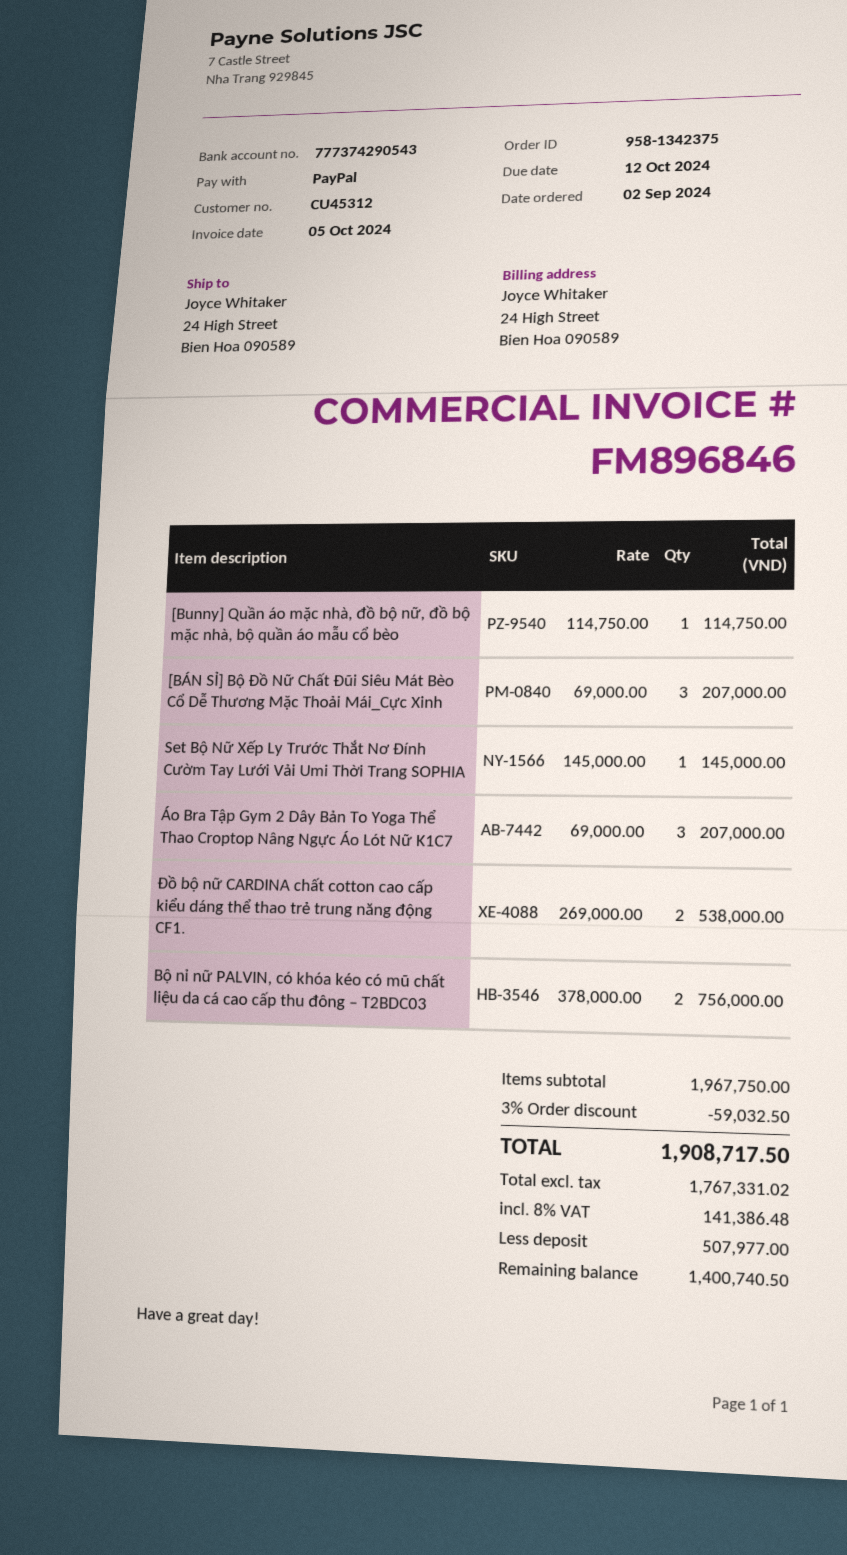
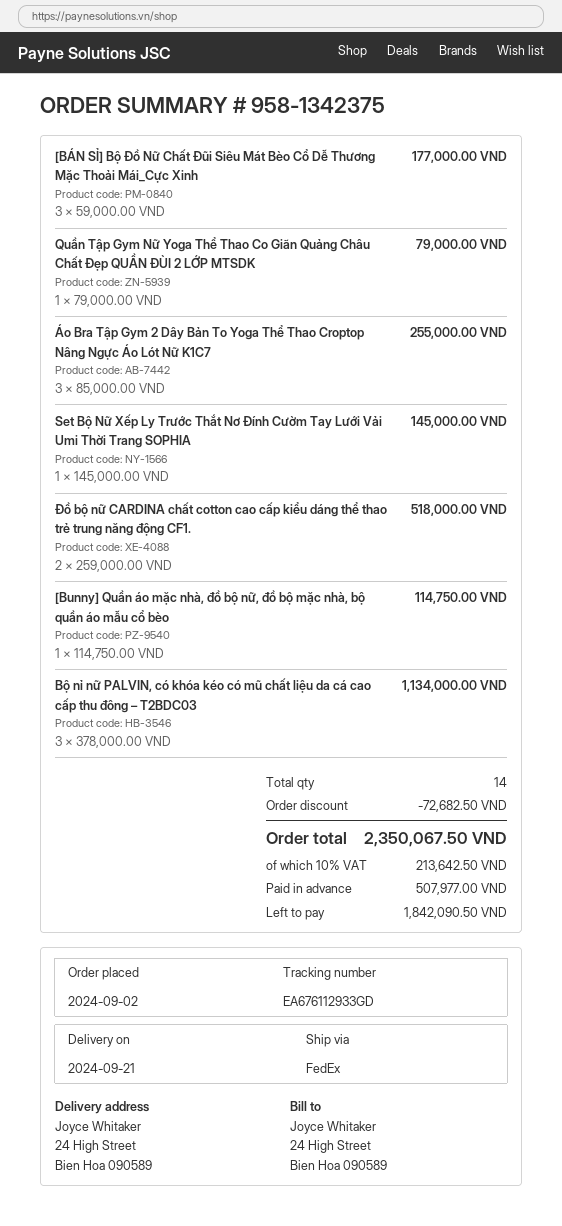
[BÁN SỈ] Bộ Đồ Nữ Chất Đũi Siêu Mát Bèo Cổ Dễ Thương Mặc Thoải Mái_Cực Xinh: 3 x 69000.00 = 207000.00 -> 3 x 59000.00 = 177000.00
Áo Bra Tập Gym 2 Dây Bản To Yoga Thể Thao Croptop Nâng Ngực Áo Lót Nữ K1C7: 3 x 69000.00 = 207000.00 -> 3 x 85000.00 = 255000.00
Đồ bộ nữ CARDINA chất cotton cao cấp kiểu dáng thể thao trẻ trung năng động CF1.: 2 x 269000.00 = 538000.00 -> 2 x 259000.00 = 518000.00
Bộ nỉ nữ PALVIN, có khóa kéo có mũ chất liệu da cá cao cấp thu đông – T2BDC03: 2 x 378000.00 = 756000.00 -> 3 x 378000.00 = 1134000.00
Quần Tập Gym Nữ Yoga Thể Thao Co Giãn Quảng Châu Chất Đẹp QUẦN ĐÙI 2 LỚP MTSDK: none -> 1 x 79000.00 = 79000.00
discount: 59032.50 -> 72682.50
tax: 8% = 141386.48 -> 10% = 213642.50
total: 1908717.50 -> 2350067.50
balance: 1400740.50 -> 1842090.50

